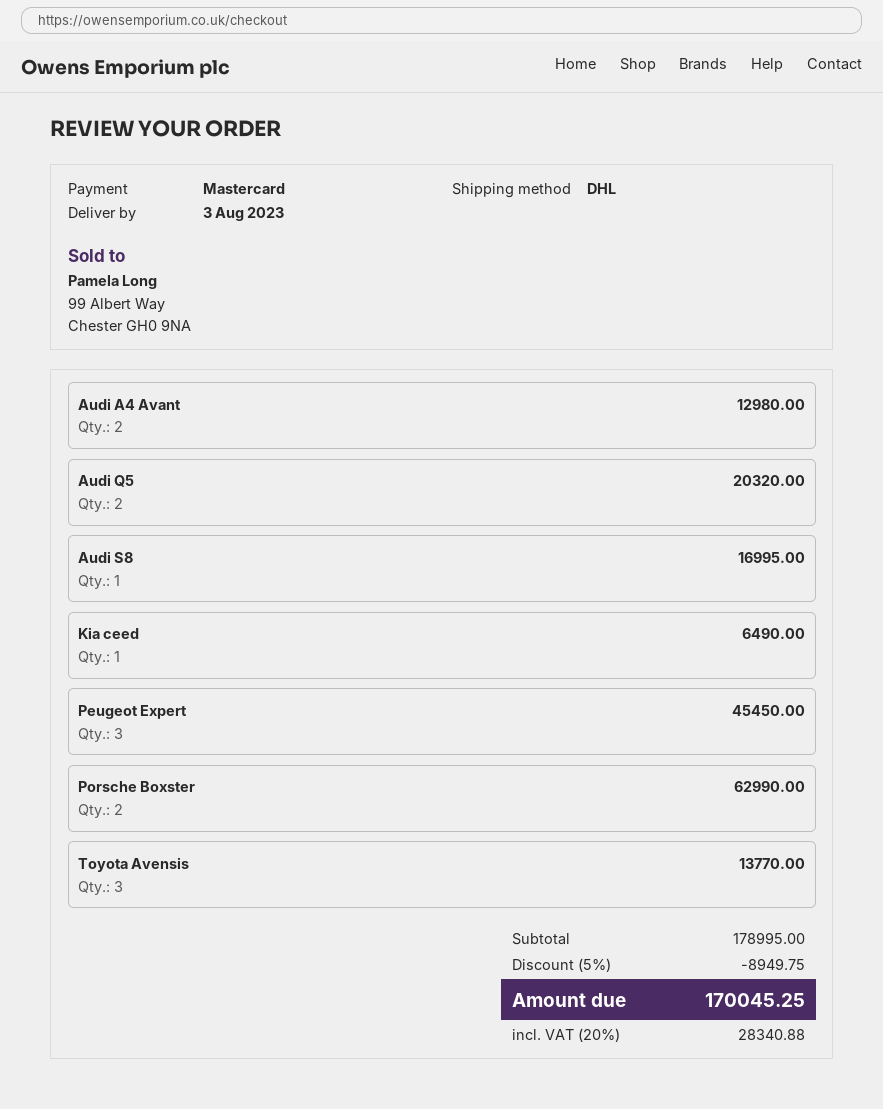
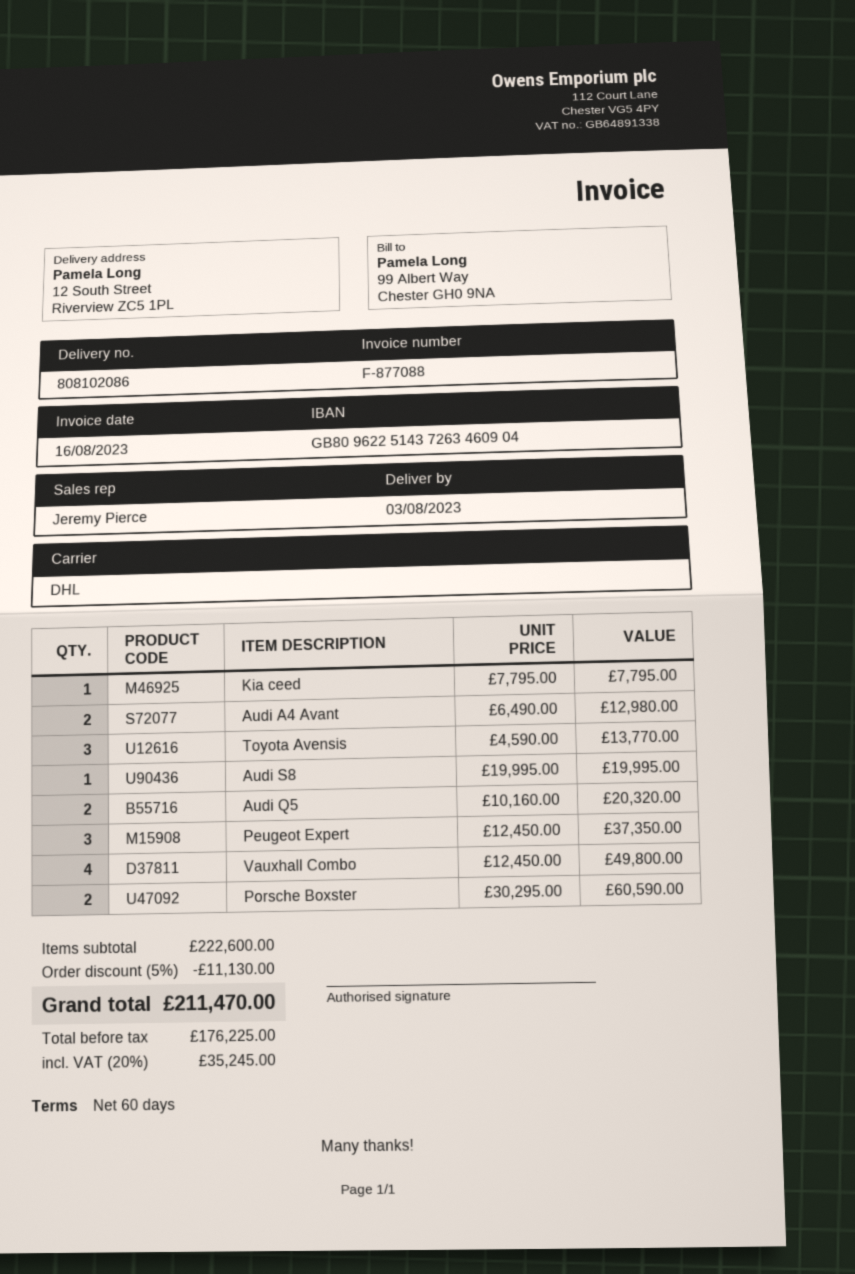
Audi S8: 1 for 16995.00 -> 1 for 19995.00
Kia ceed: 1 for 6490.00 -> 1 for 7795.00
Peugeot Expert: 3 for 45450.00 -> 3 for 37350.00
Porsche Boxster: 2 for 62990.00 -> 2 for 60590.00
Vauxhall Combo: none -> 4 for 49800.00
subtotal: 178995.00 -> 222600.00
discount: 5% = 8949.75 -> 5% = 11130.00
tax: 20% = 28340.88 -> 20% = 35245.00
total: 170045.25 -> 211470.00

